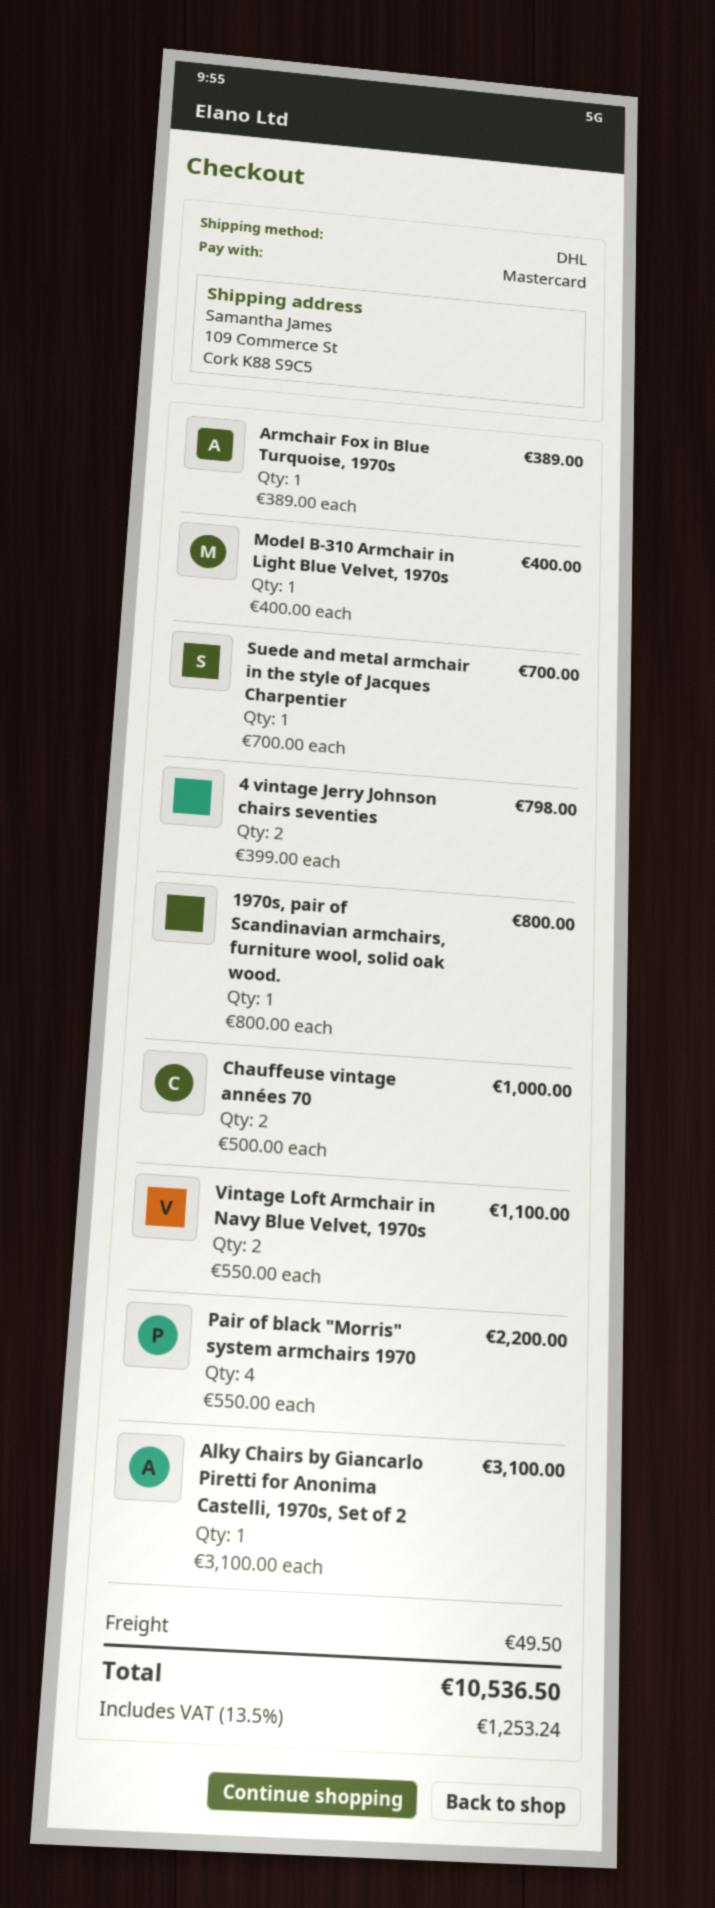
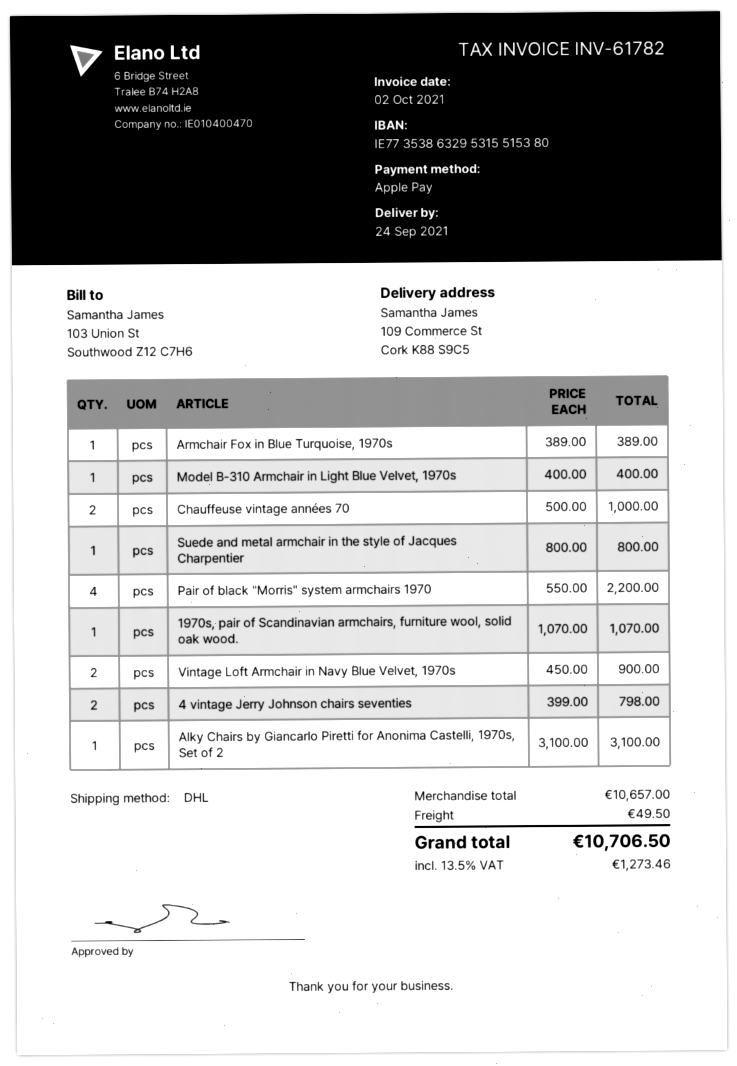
payment method: Mastercard -> Apple Pay
Suede and metal armchair in the style of Jacques Charpentier: 1 x 700.00 = 700.00 -> 1 x 800.00 = 800.00
1970s, pair of Scandinavian armchairs, furniture wool, solid oak wood.: 1 x 800.00 = 800.00 -> 1 x 1070.00 = 1070.00
Vintage Loft Armchair in Navy Blue Velvet, 1970s: 2 x 550.00 = 1100.00 -> 2 x 450.00 = 900.00
tax: 13.5% = 1253.24 -> 13.5% = 1273.46
total: 10536.50 -> 10706.50

